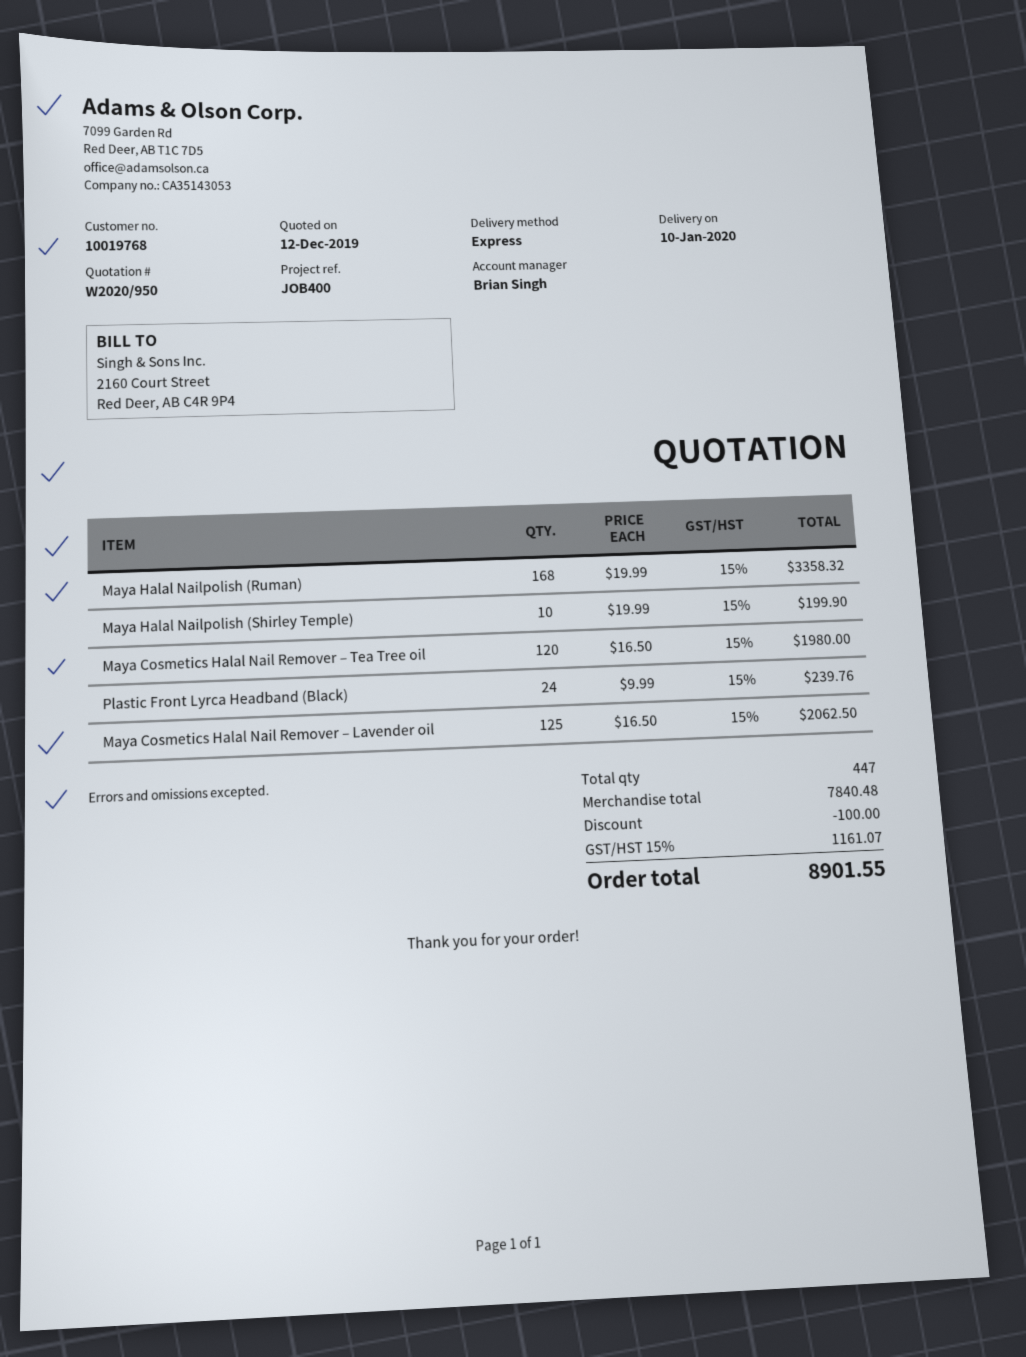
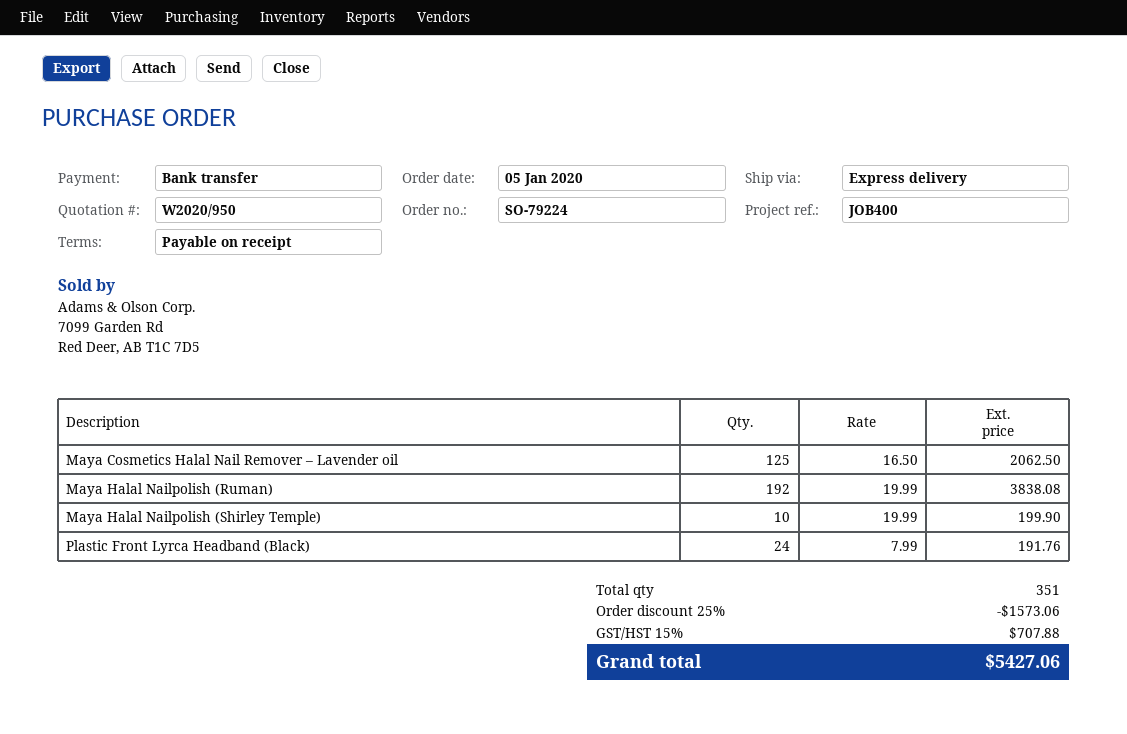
Maya Halal Nailpolish (Ruman): 168 x 19.99 = 3358.32 -> 192 x 19.99 = 3838.08
Maya Cosmetics Halal Nail Remover – Tea Tree oil: 120 x 16.50 = 1980.00 -> none
Plastic Front Lyrca Headband (Black): 24 x 9.99 = 239.76 -> 24 x 7.99 = 191.76
total quantity: 447 -> 351
discount: 100.00 -> 1573.06
tax: 15% = 1161.07 -> 15% = 707.88
total: 8901.55 -> 5427.06

